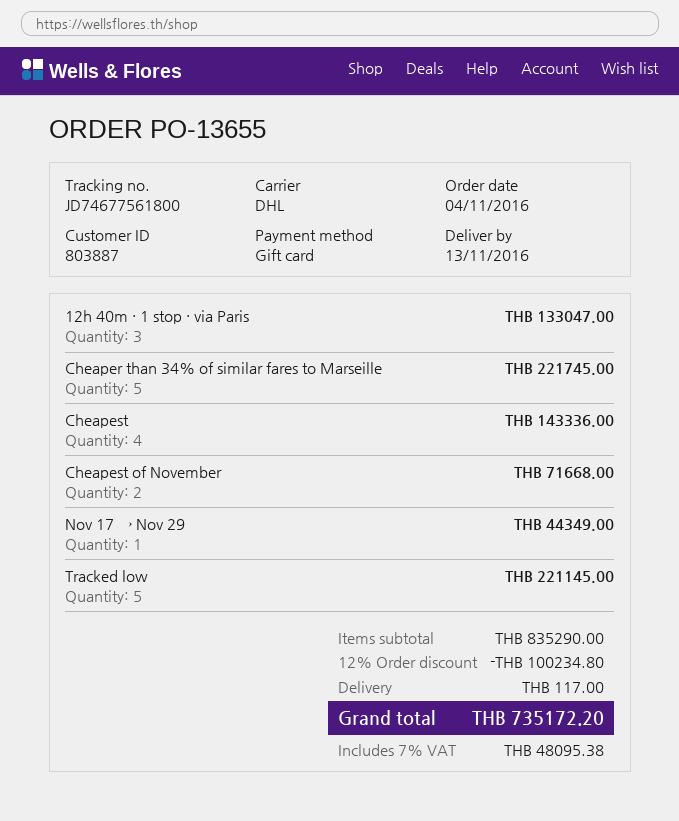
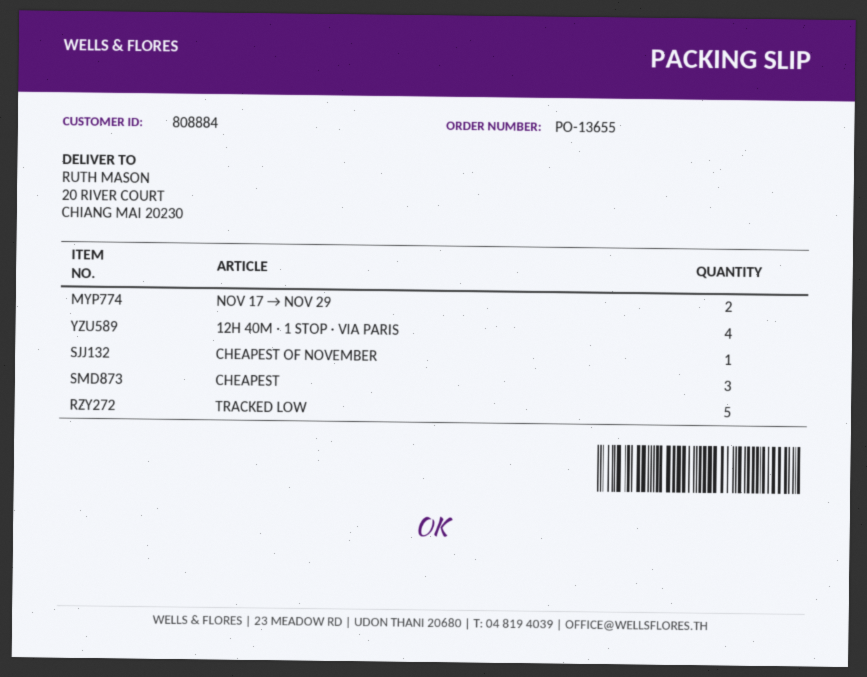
customer number: 803887 -> 808884
12h 40m · 1 stop · via Paris: 3 -> 4
Cheaper than 34% of similar fares to Marseille: 5 -> none
Cheapest: 4 -> 3
Cheapest of November: 2 -> 1
Nov 17 → Nov 29: 1 -> 2

